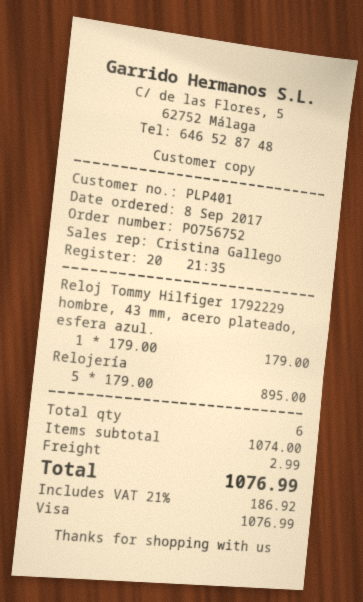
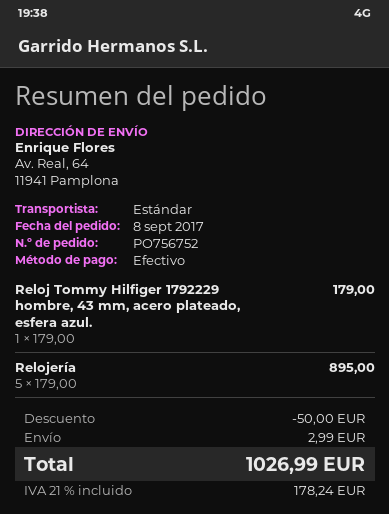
payment method: Visa -> cash
discount: none -> 50.00
tax: 21% = 186.92 -> 21% = 178.24
total: 1076.99 -> 1026.99

